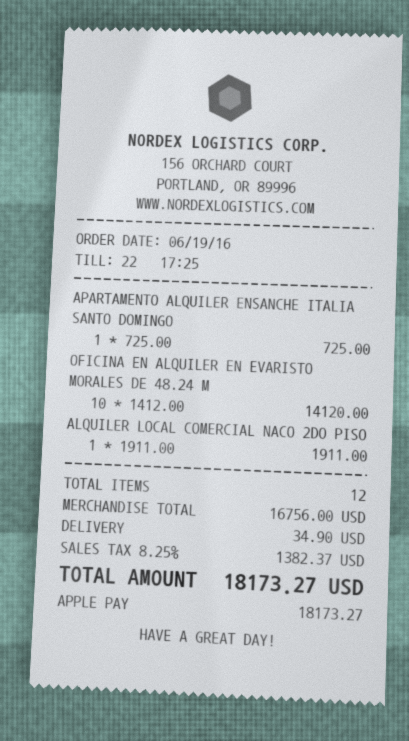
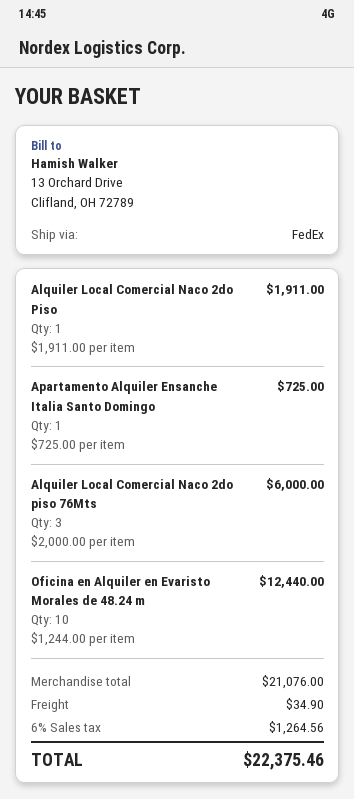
OFICINA EN ALQUILER EN EVARISTO MORALES DE 48.24 M: 10 x 1412.00 = 14120.00 -> 10 x 1244.00 = 12440.00
Alquiler Local Comercial Naco 2do piso 76Mts: none -> 3 x 2000.00 = 6000.00
subtotal: 16756.00 -> 21076.00
tax: 8.25% = 1382.37 -> 6% = 1264.56
total: 18173.27 -> 22375.46

